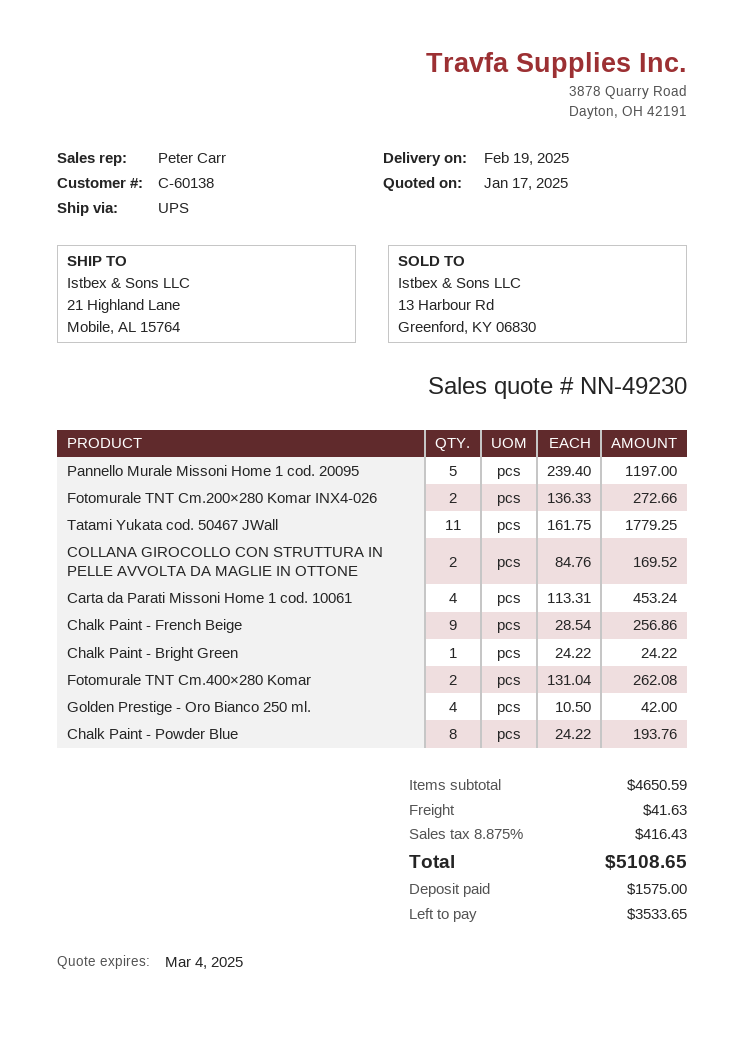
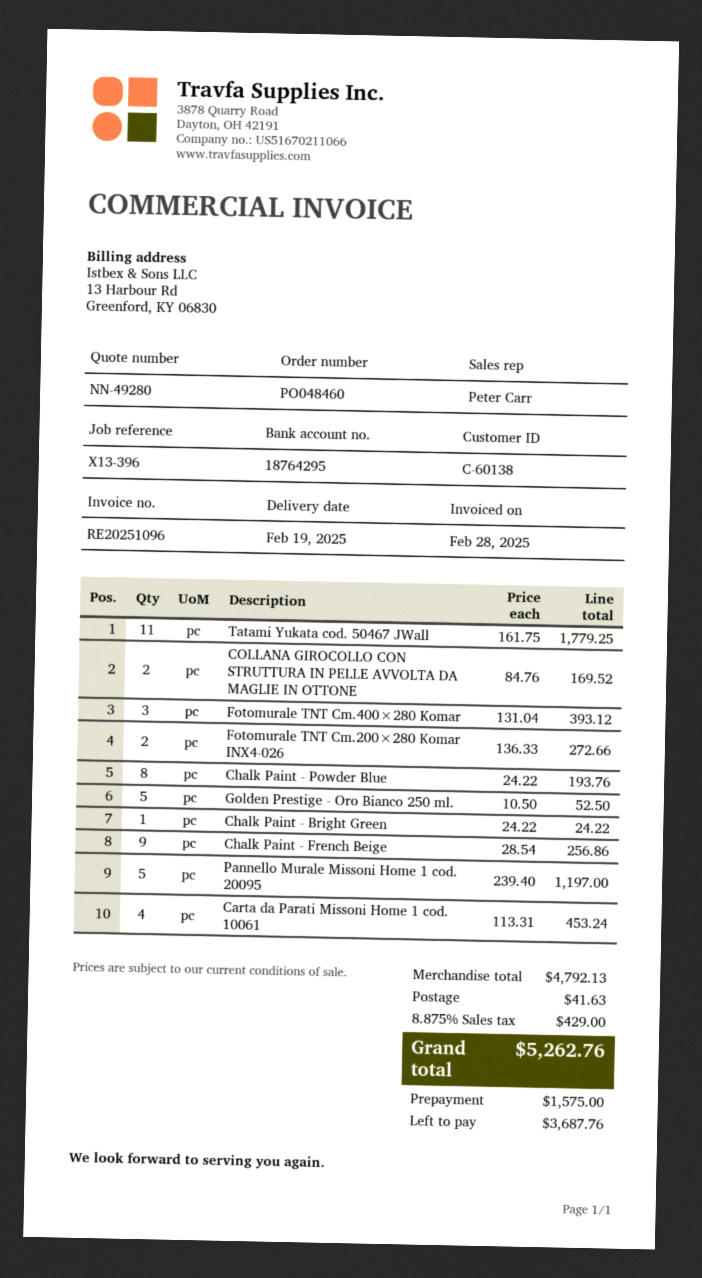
quote number: NN-49230 -> NN-49280
Fotomurale TNT Cm.400×280 Komar: 2 x 131.04 = 262.08 -> 3 x 131.04 = 393.12
Golden Prestige - Oro Bianco 250 ml.: 4 x 10.50 = 42.00 -> 5 x 10.50 = 52.50
subtotal: 4650.59 -> 4792.13
tax: 8.875% = 416.43 -> 8.875% = 429.00
total: 5108.65 -> 5262.76
balance: 3533.65 -> 3687.76

